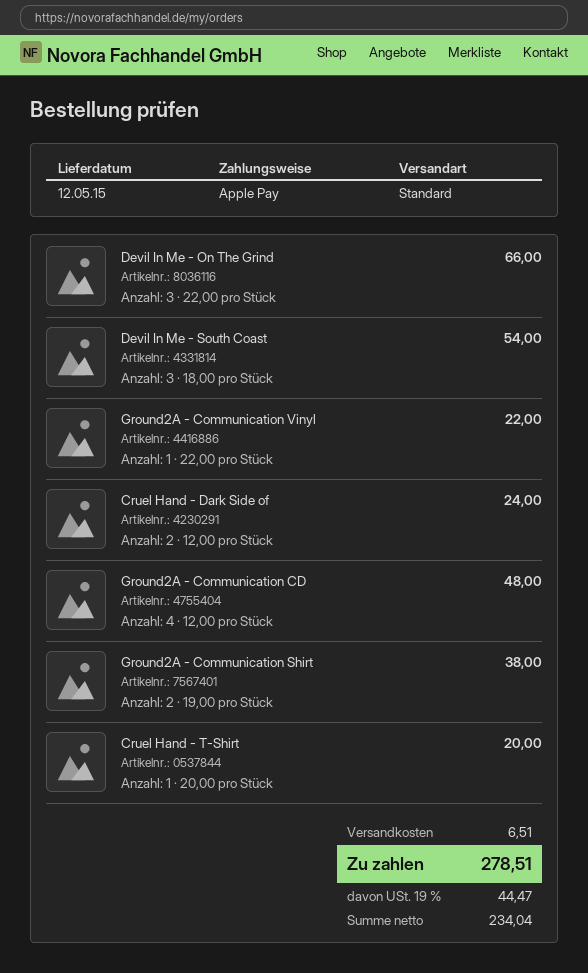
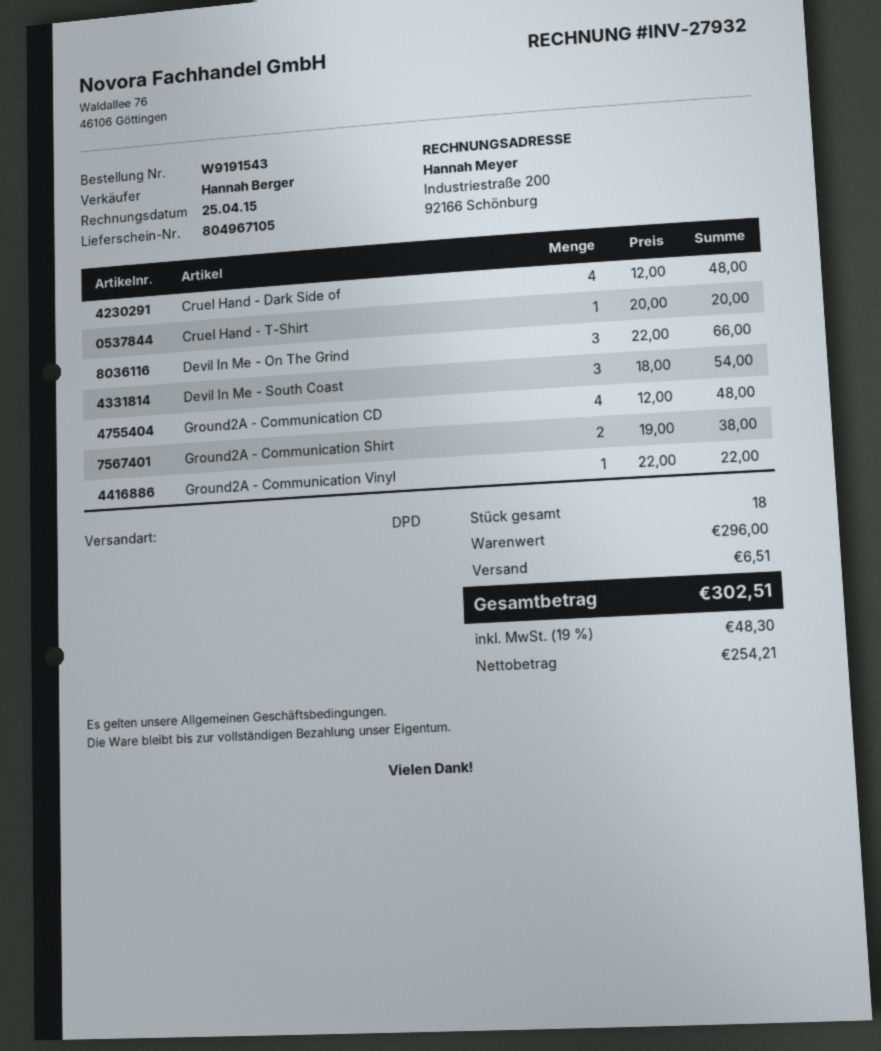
shipping method: standard -> DPD
Cruel Hand - Dark Side of: 2 x 12.00 = 24.00 -> 4 x 12.00 = 48.00
net: 234.04 -> 254.21
tax: 19% = 44.47 -> 19% = 48.30
total: 278.51 -> 302.51

